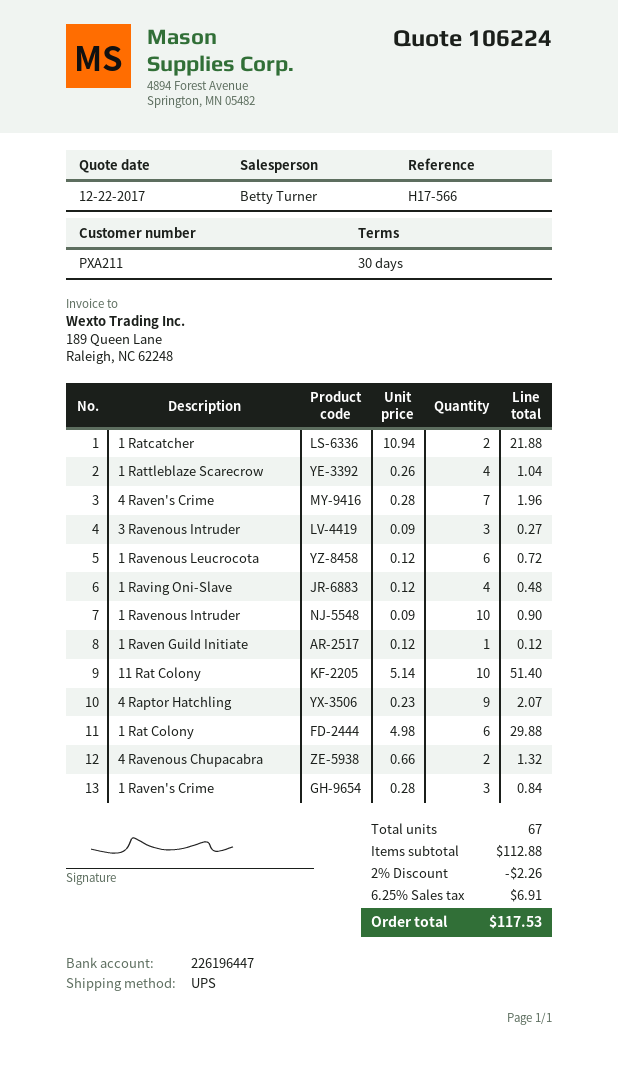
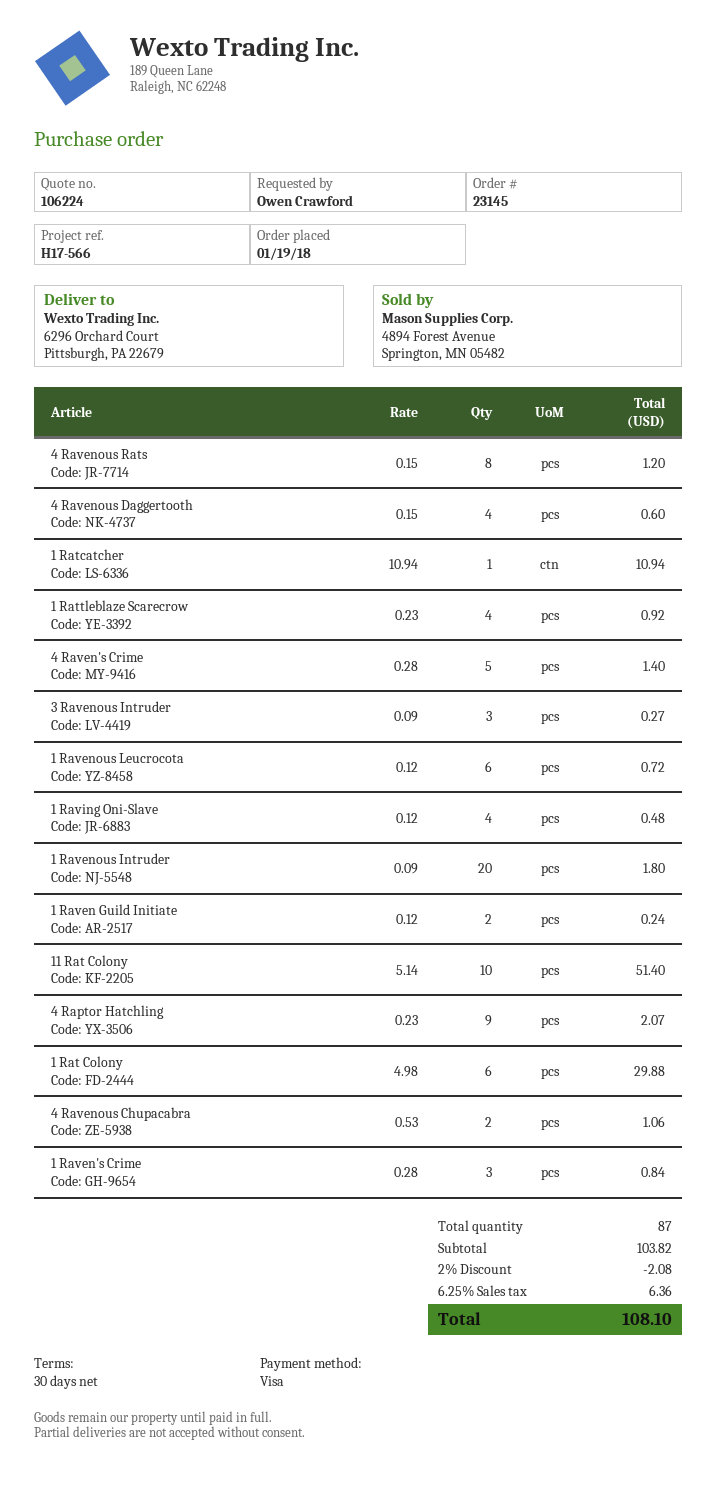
1 Ratcatcher: 2 x 10.94 = 21.88 -> 1 x 10.94 = 10.94
1 Rattleblaze Scarecrow: 4 x 0.26 = 1.04 -> 4 x 0.23 = 0.92
4 Raven's Crime: 7 x 0.28 = 1.96 -> 5 x 0.28 = 1.40
1 Ravenous Intruder: 10 x 0.09 = 0.90 -> 20 x 0.09 = 1.80
1 Raven Guild Initiate: 1 x 0.12 = 0.12 -> 2 x 0.12 = 0.24
4 Ravenous Chupacabra: 2 x 0.66 = 1.32 -> 2 x 0.53 = 1.06
4 Ravenous Rats: none -> 8 x 0.15 = 1.20
4 Ravenous Daggertooth: none -> 4 x 0.15 = 0.60
total quantity: 67 -> 87
subtotal: 112.88 -> 103.82
discount: 2% = 2.26 -> 2% = 2.08
tax: 6.25% = 6.91 -> 6.25% = 6.36
total: 117.53 -> 108.10

